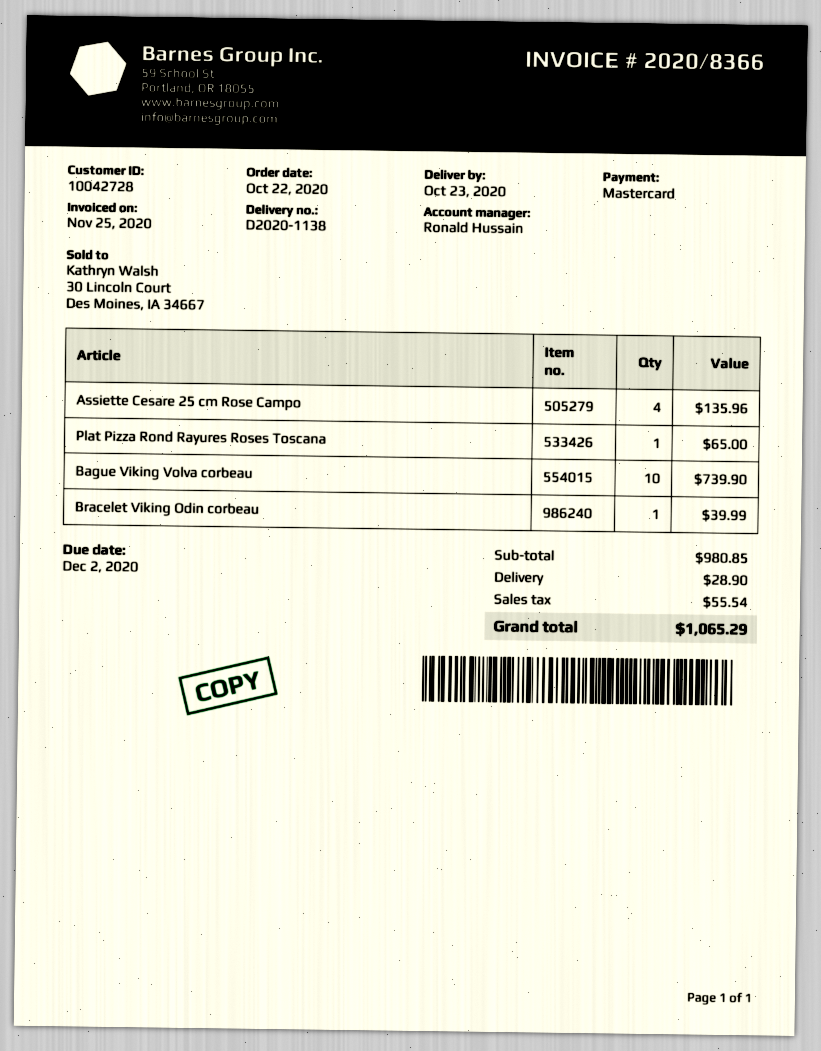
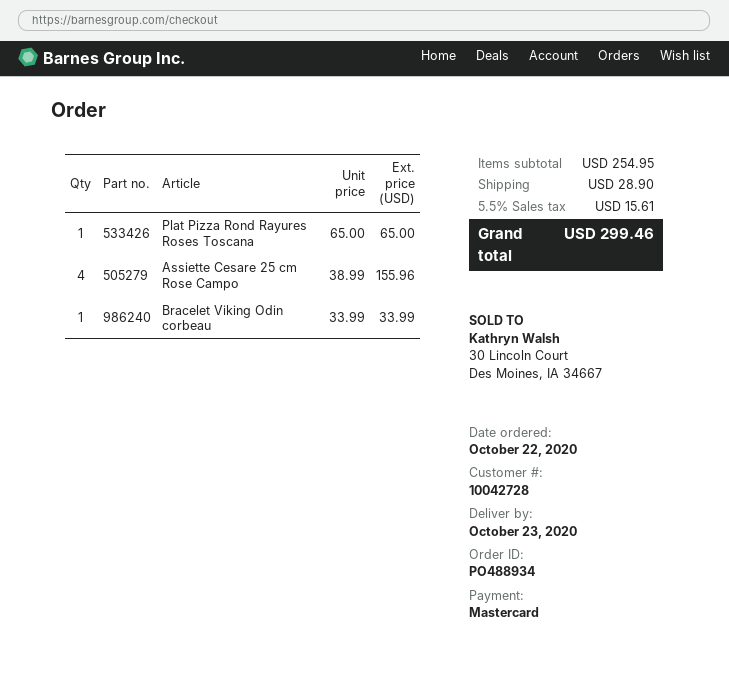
Assiette Cesare 25 cm Rose Campo: 4 for 135.96 -> 4 for 155.96
Bague Viking Volva corbeau: 10 for 739.90 -> none
Bracelet Viking Odin corbeau: 1 for 39.99 -> 1 for 33.99
subtotal: 980.85 -> 254.95
tax: 55.54 -> 15.61
total: 1065.29 -> 299.46

